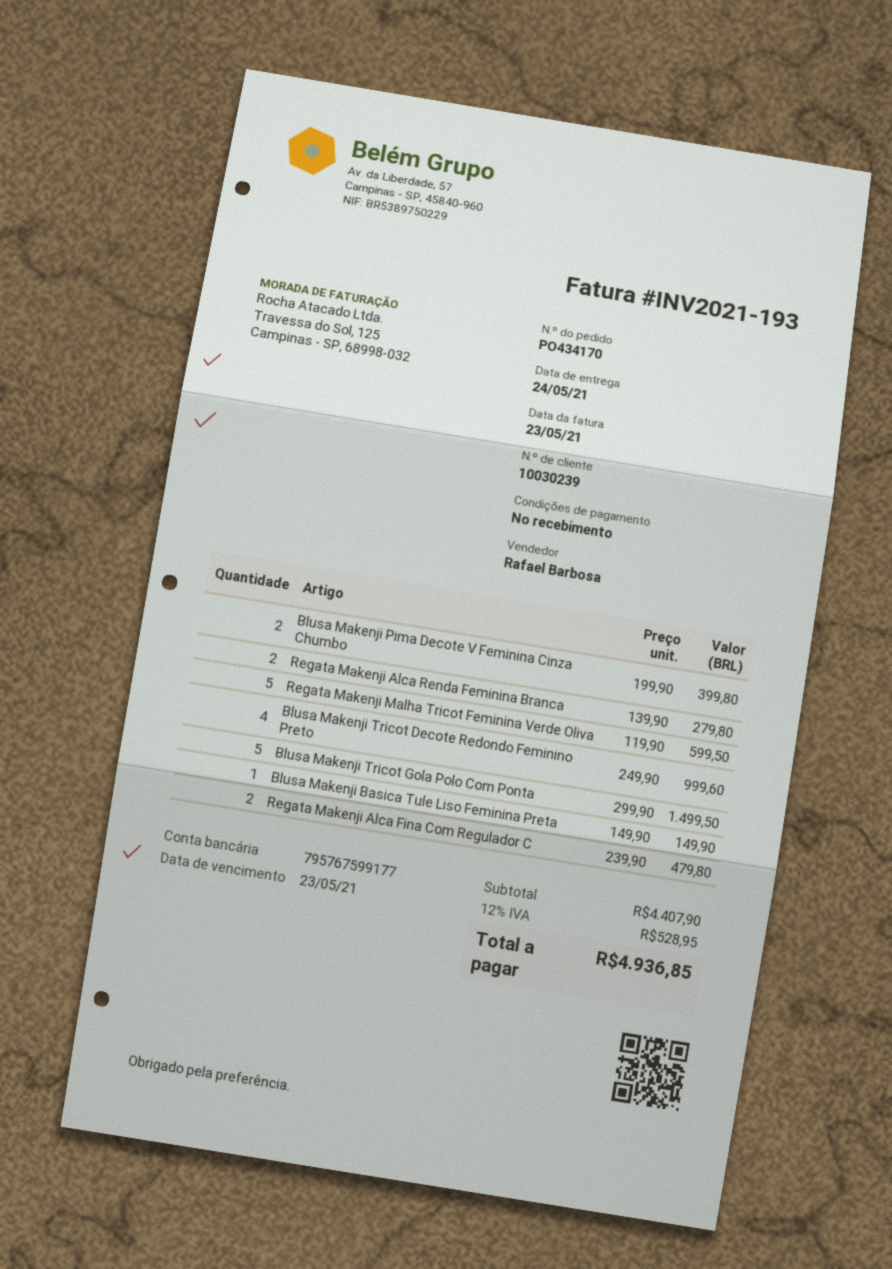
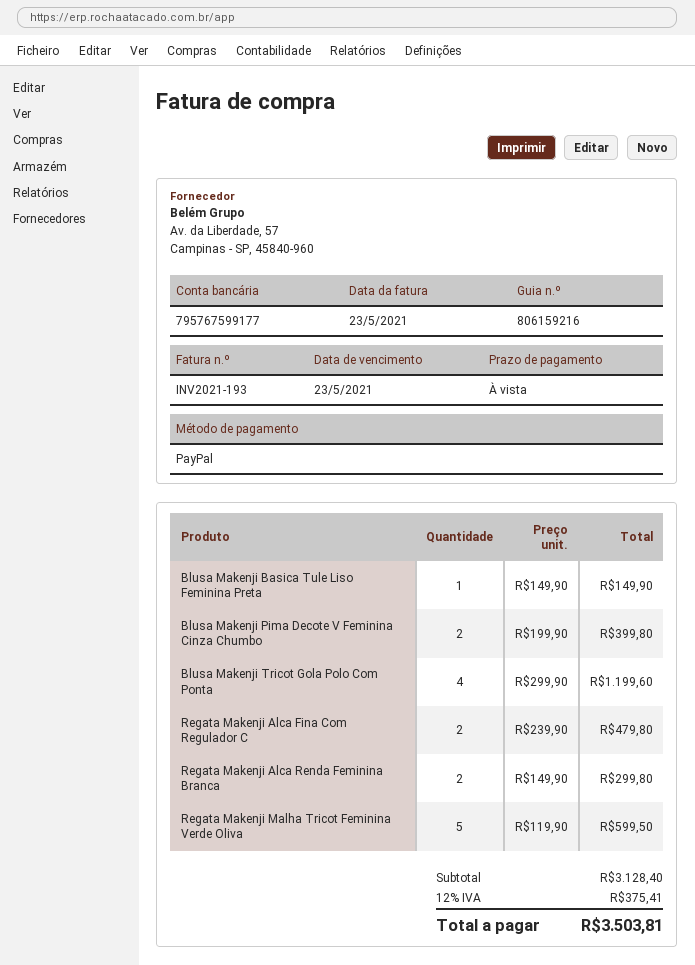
Regata Makenji Alca Renda Feminina Branca: 2 x 139.90 = 279.80 -> 2 x 149.90 = 299.80
Blusa Makenji Tricot Decote Redondo Feminino Preto: 4 x 249.90 = 999.60 -> none
Blusa Makenji Tricot Gola Polo Com Ponta: 5 x 299.90 = 1499.50 -> 4 x 299.90 = 1199.60
subtotal: 4407.90 -> 3128.40
tax: 12% = 528.95 -> 12% = 375.41
total: 4936.85 -> 3503.81

